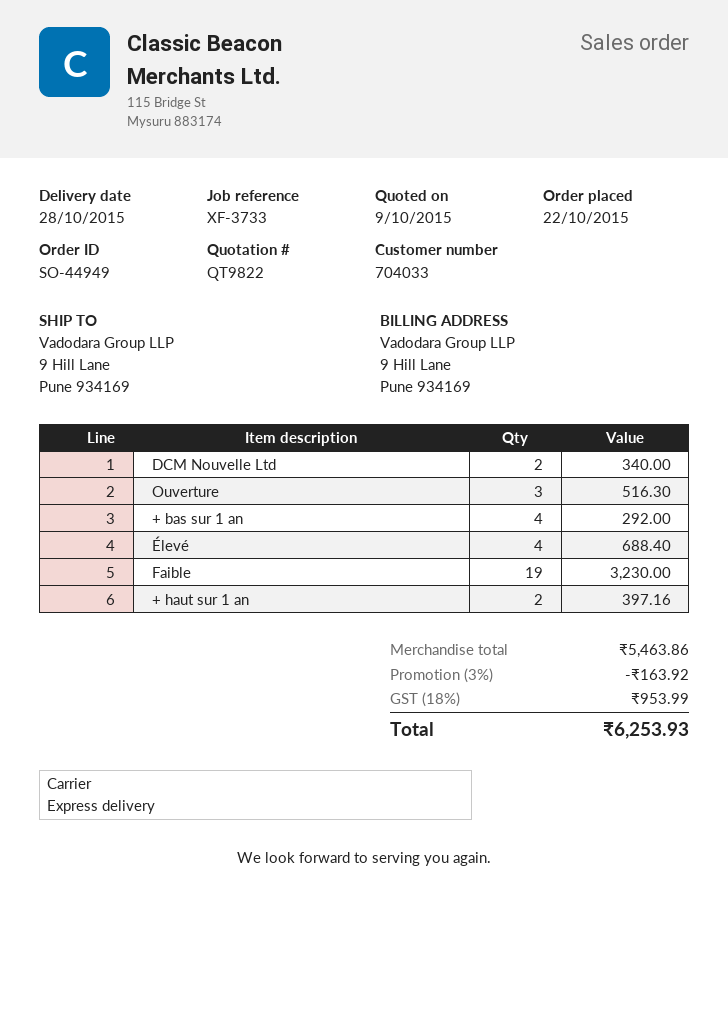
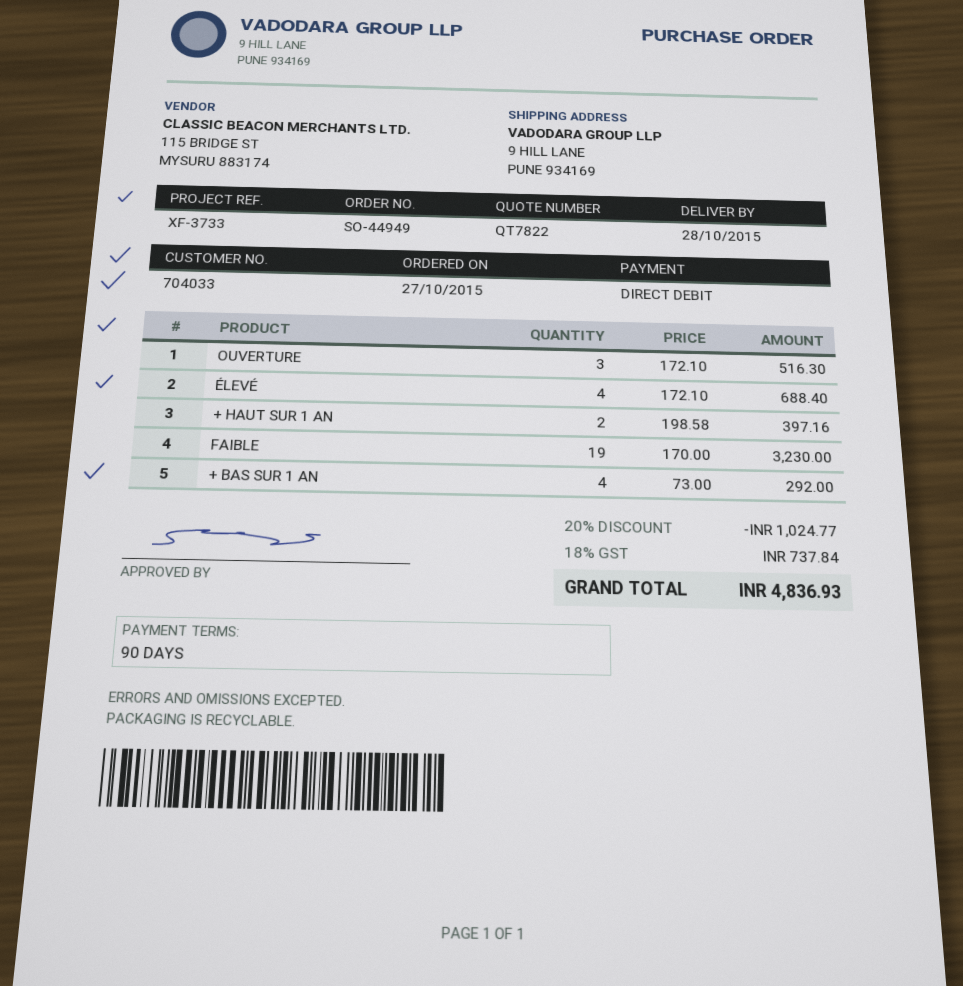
quote number: QT9822 -> QT7822
order date: 2015-10-22 -> 2015-10-27
DCM Nouvelle Ltd: 2 for 340.00 -> none
discount: 3% = 163.92 -> 20% = 1024.77
tax: 18% = 953.99 -> 18% = 737.84
total: 6253.93 -> 4836.93

